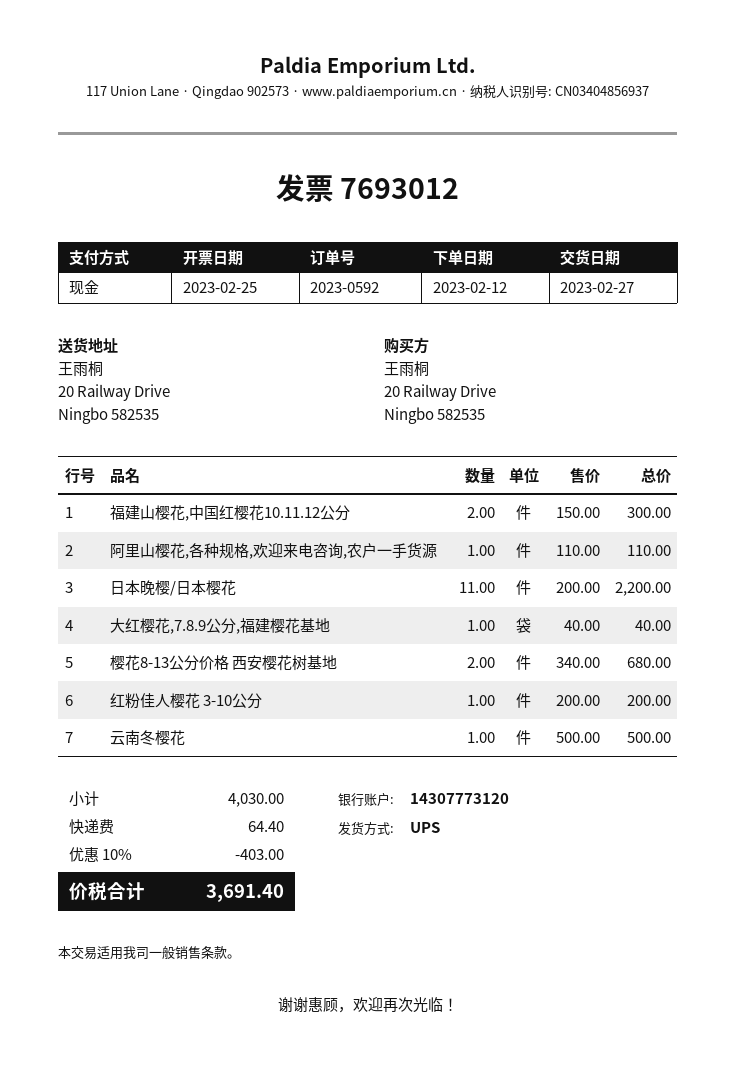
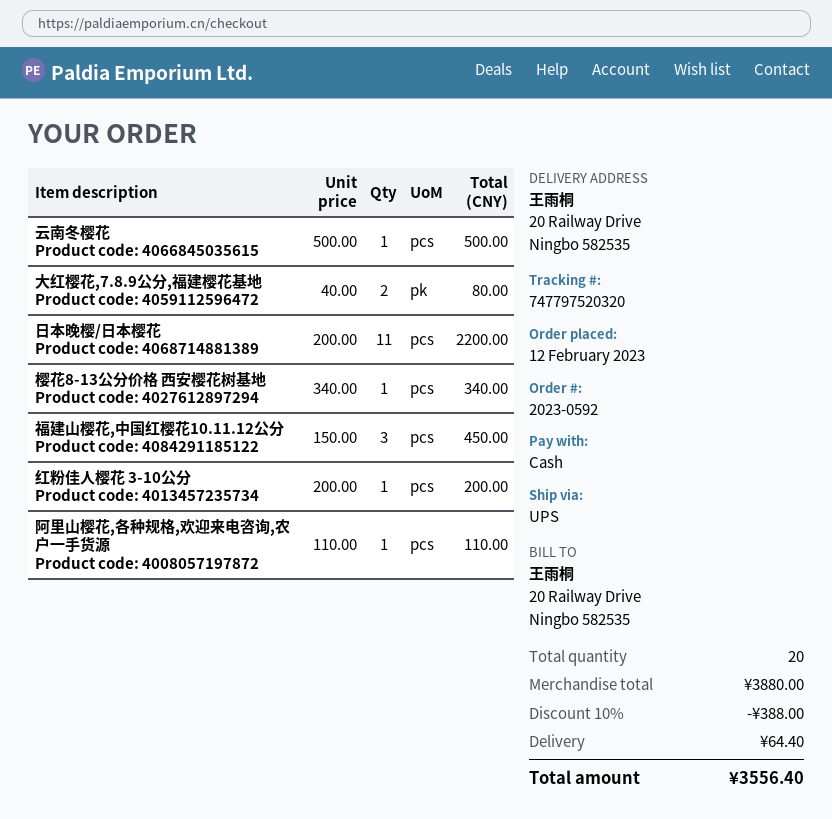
福建山樱花,中国红樱花10.11.12公分: 2 x 150.00 = 300.00 -> 3 x 150.00 = 450.00
大红樱花,7.8.9公分,福建樱花基地: 1 x 40.00 = 40.00 -> 2 x 40.00 = 80.00
樱花8-13公分价格 西安樱花树基地: 2 x 340.00 = 680.00 -> 1 x 340.00 = 340.00
subtotal: 4030.00 -> 3880.00
discount: 10% = 403.00 -> 10% = 388.00
total: 3691.40 -> 3556.40

